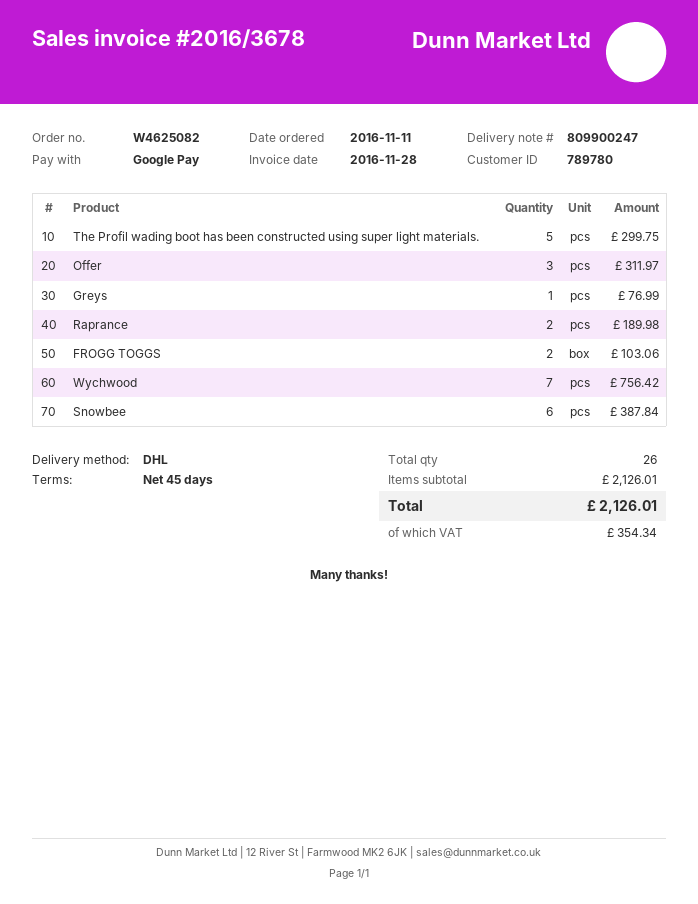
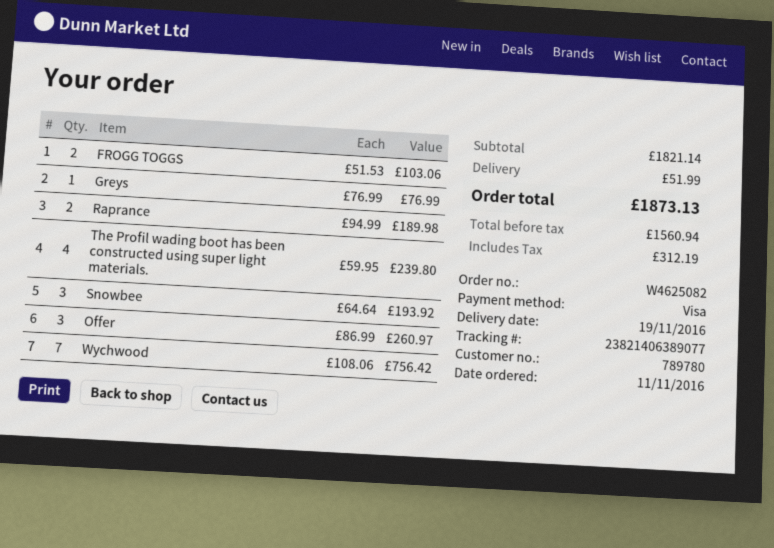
payment method: Google Pay -> Visa
The Profil wading boot has been constructed using super light materials.: 5 for 299.75 -> 4 for 239.80
Offer: 3 for 311.97 -> 3 for 260.97
Snowbee: 6 for 387.84 -> 3 for 193.92
subtotal: 2126.01 -> 1821.14
shipping: none -> 51.99
tax: 354.34 -> 312.19
total: 2126.01 -> 1873.13

